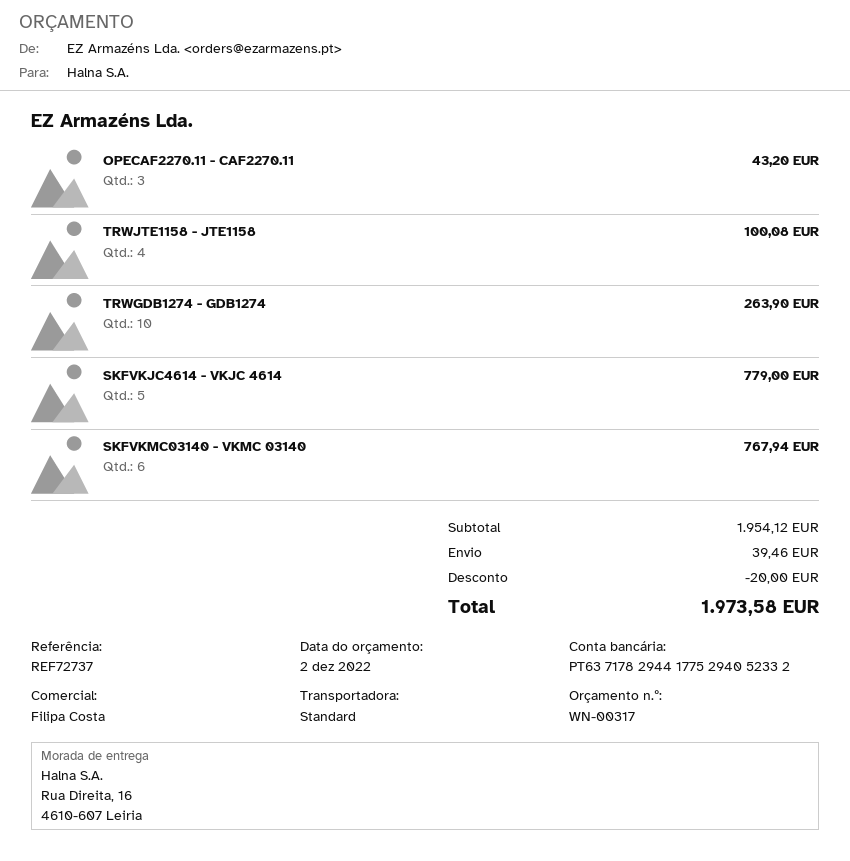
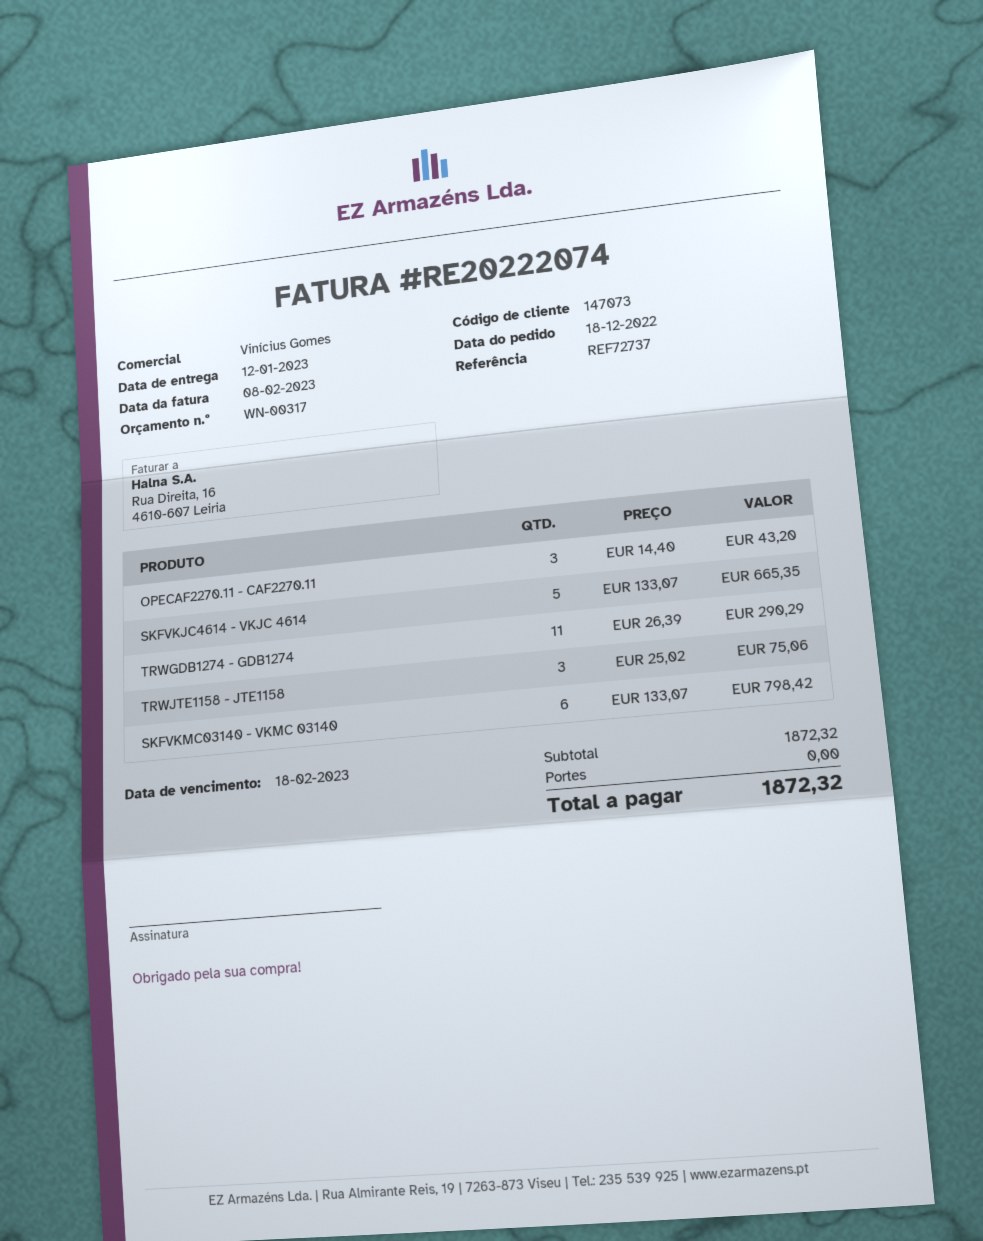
sales rep: Filipa Costa -> Vinícius Gomes
TRWJTE1158 - JTE1158: 4 for 100.08 -> 3 for 75.06
TRWGDB1274 - GDB1274: 10 for 263.90 -> 11 for 290.29
SKFVKJC4614 - VKJC 4614: 5 for 779.00 -> 5 for 665.35
SKFVKMC03140 - VKMC 03140: 6 for 767.94 -> 6 for 798.42
subtotal: 1954.12 -> 1872.32
discount: 20.00 -> none
shipping: 39.46 -> 0.00
total: 1973.58 -> 1872.32

